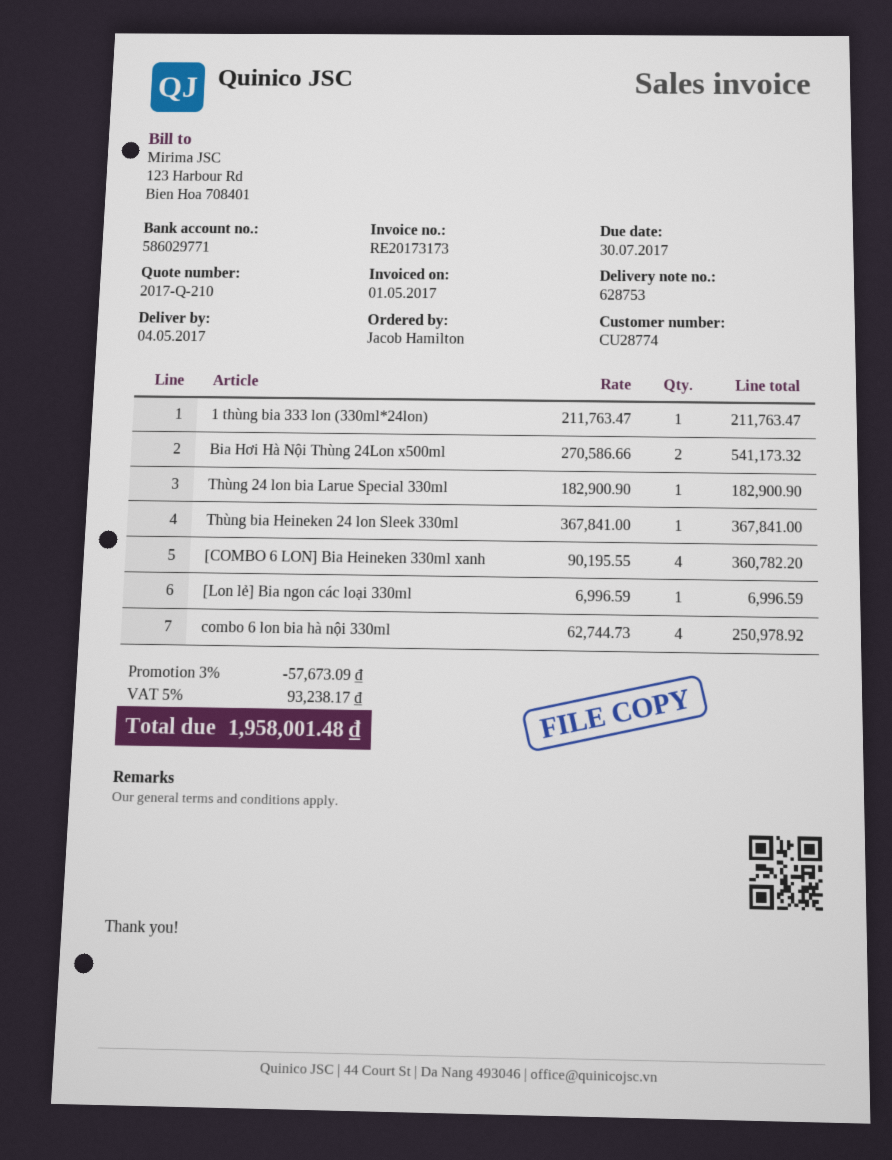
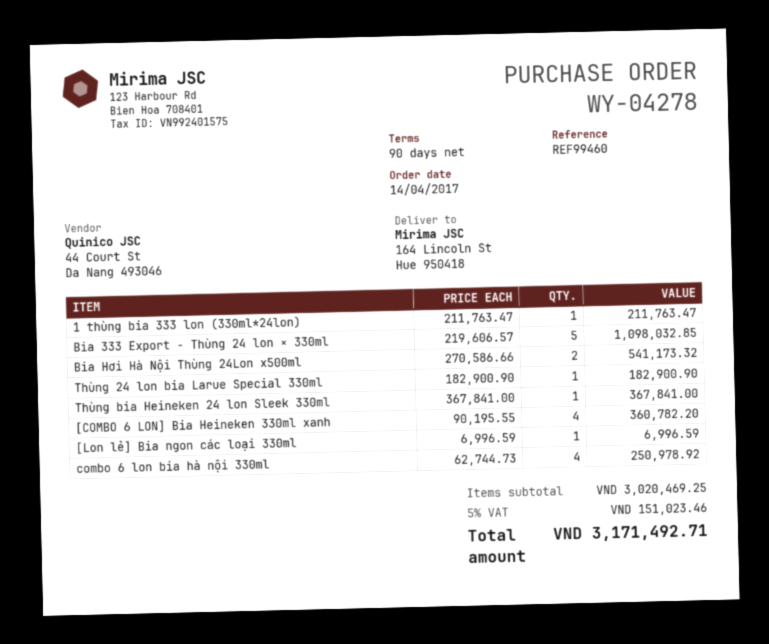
Bia 333 Export - Thùng 24 lon × 330ml: none -> 5 x 219606.57 = 1098032.85
discount: 3% = 57673.09 -> none
tax: 5% = 93238.17 -> 5% = 151023.46
total: 1958001.48 -> 3171492.71

